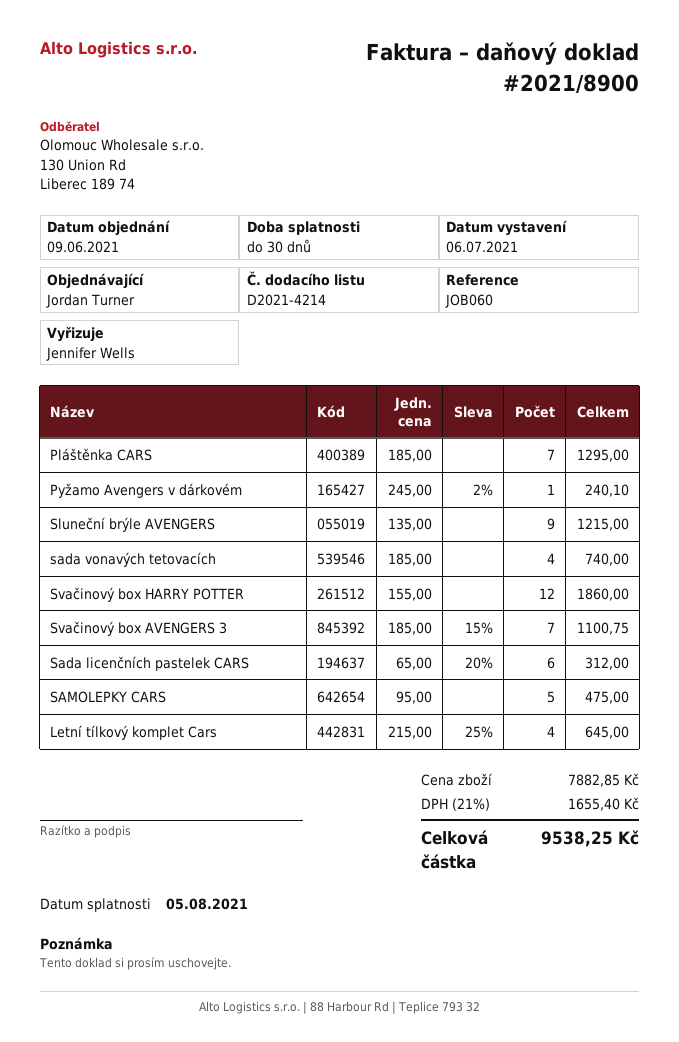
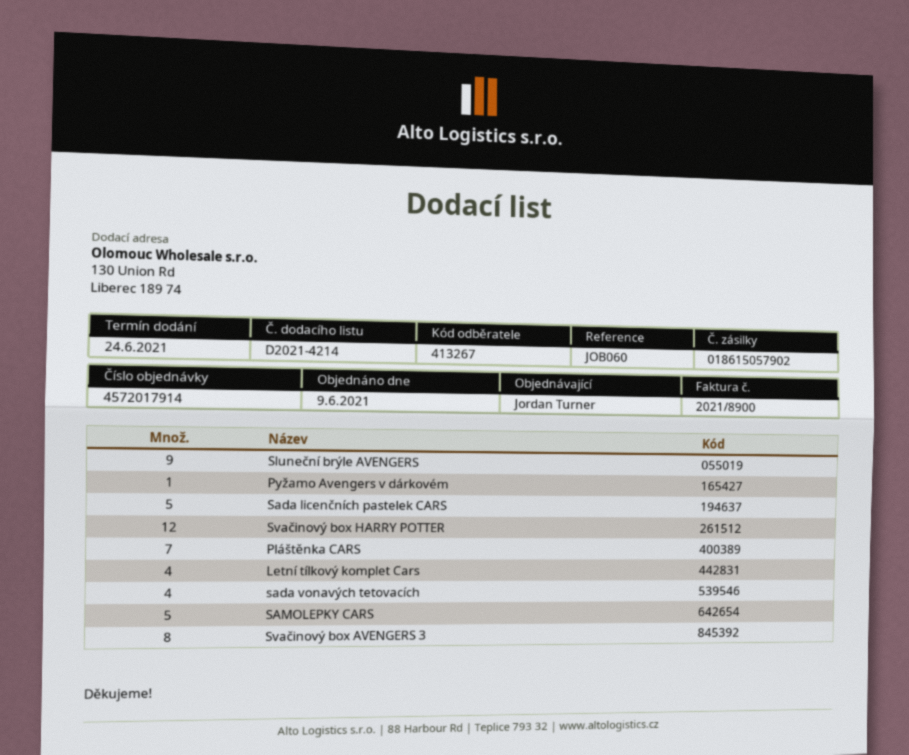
Svačinový box AVENGERS 3: 7 -> 8
Sada licenčních pastelek CARS: 6 -> 5

